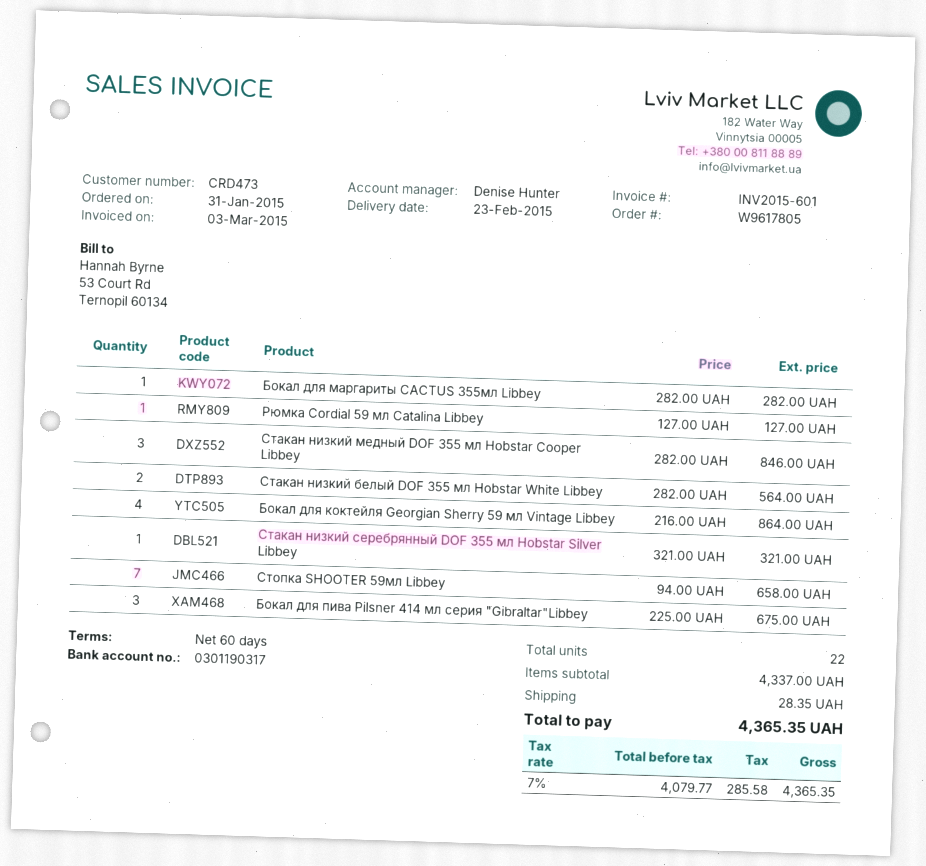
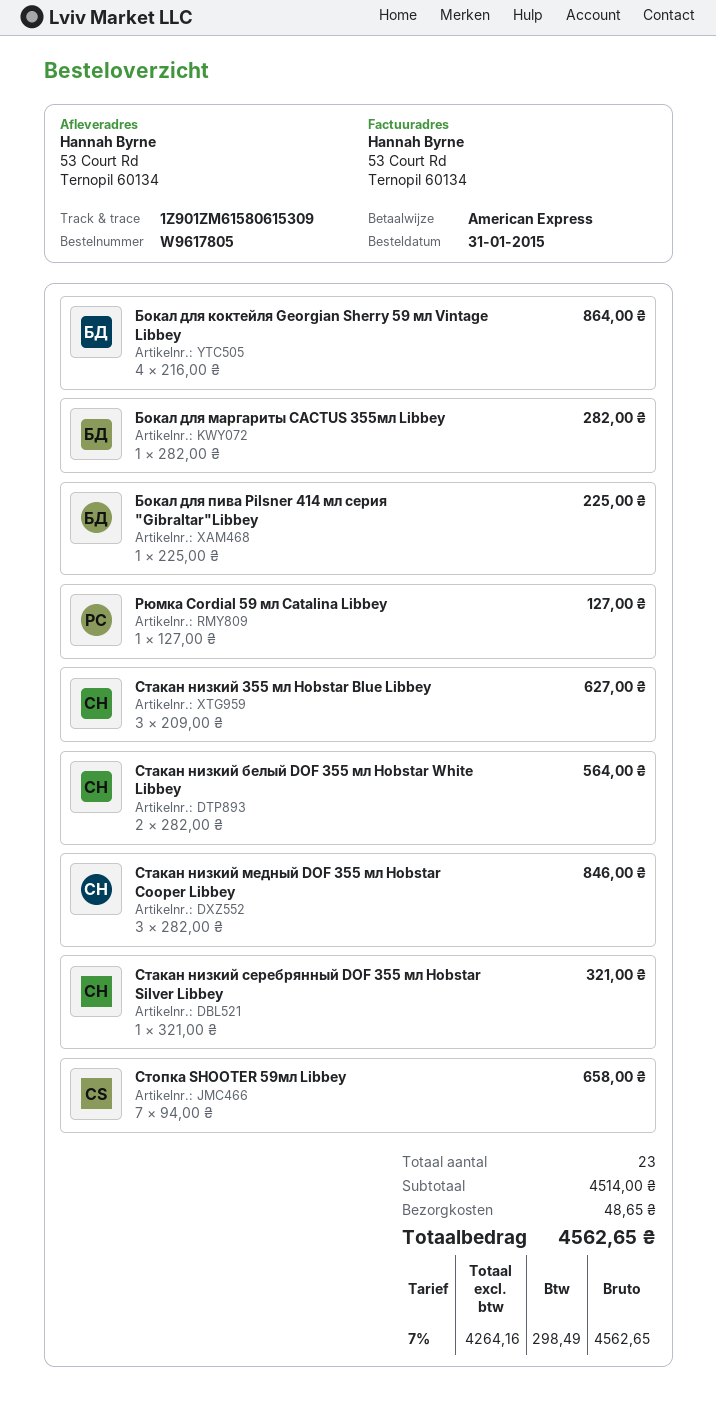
Бокал для пива Pilsner 414 мл серия "Gibraltar"Libbey: 3 x 225.00 = 675.00 -> 1 x 225.00 = 225.00
Стакан низкий 355 мл Hobstar Blue Libbey: none -> 3 x 209.00 = 627.00
total quantity: 22 -> 23
subtotal: 4337.00 -> 4514.00
shipping: 28.35 -> 48.65
net: 4079.77 -> 4264.16
tax: 7% = 285.58 -> 7% = 298.49
total: 4365.35 -> 4562.65

